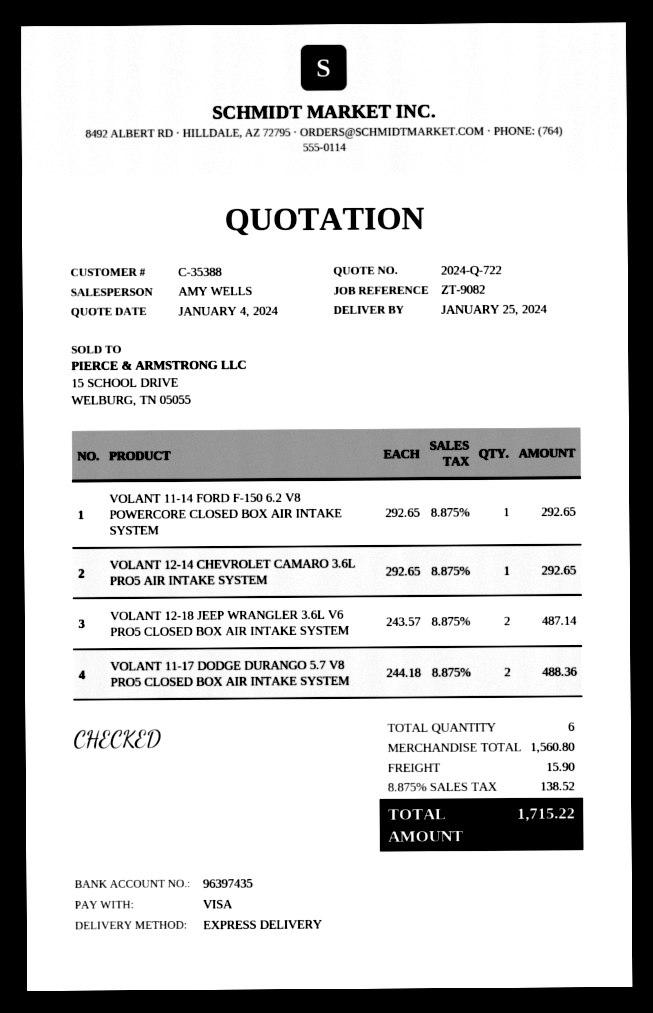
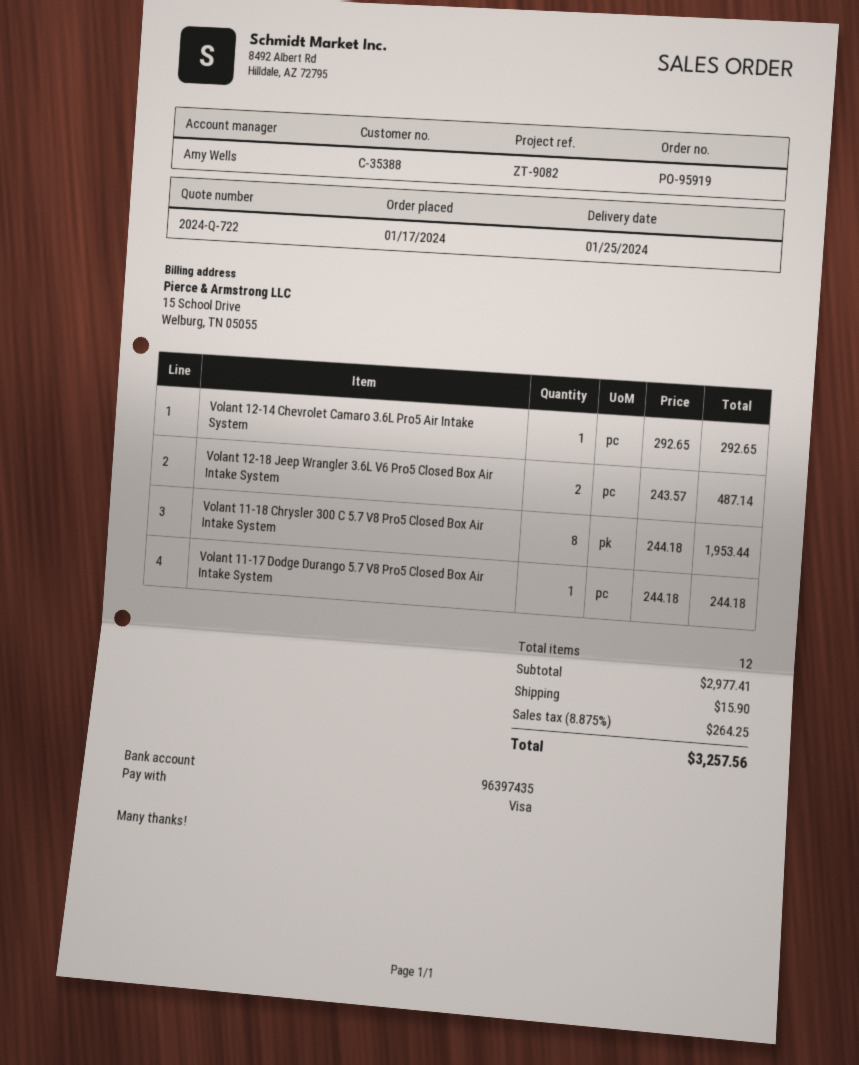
VOLANT 11-14 FORD F-150 6.2 V8 POWERCORE CLOSED BOX AIR INTAKE SYSTEM: 1 x 292.65 = 292.65 -> none
VOLANT 11-17 DODGE DURANGO 5.7 V8 PRO5 CLOSED BOX AIR INTAKE SYSTEM: 2 x 244.18 = 488.36 -> 1 x 244.18 = 244.18
Volant 11-18 Chrysler 300 C 5.7 V8 Pro5 Closed Box Air Intake System: none -> 8 x 244.18 = 1953.44
total quantity: 6 -> 12
subtotal: 1560.80 -> 2977.41
tax: 8.875% = 138.52 -> 8.875% = 264.25
total: 1715.22 -> 3257.56

